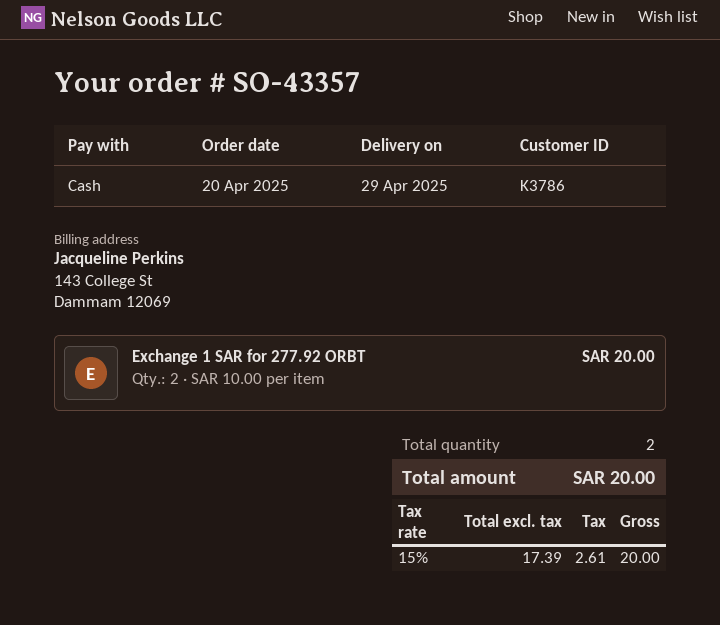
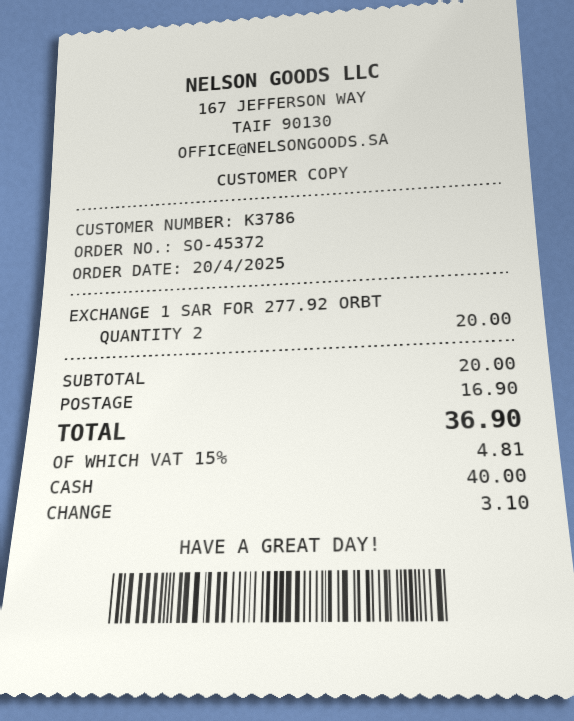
order number: SO-43357 -> SO-45372
shipping: none -> 16.90
tax: 15% = 2.61 -> 15% = 4.81
total: 20.00 -> 36.90

